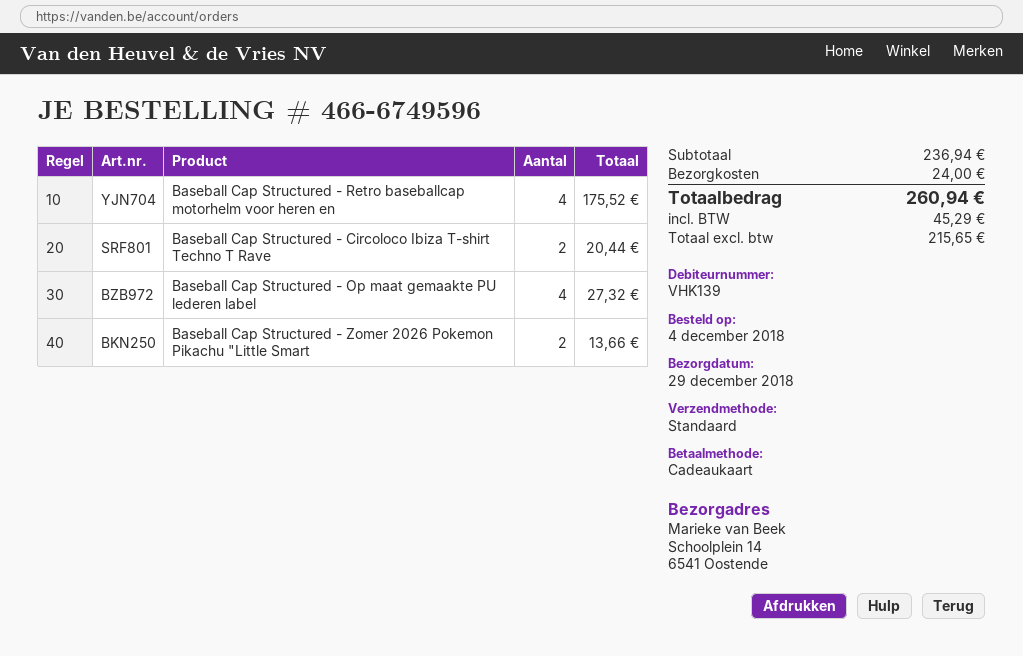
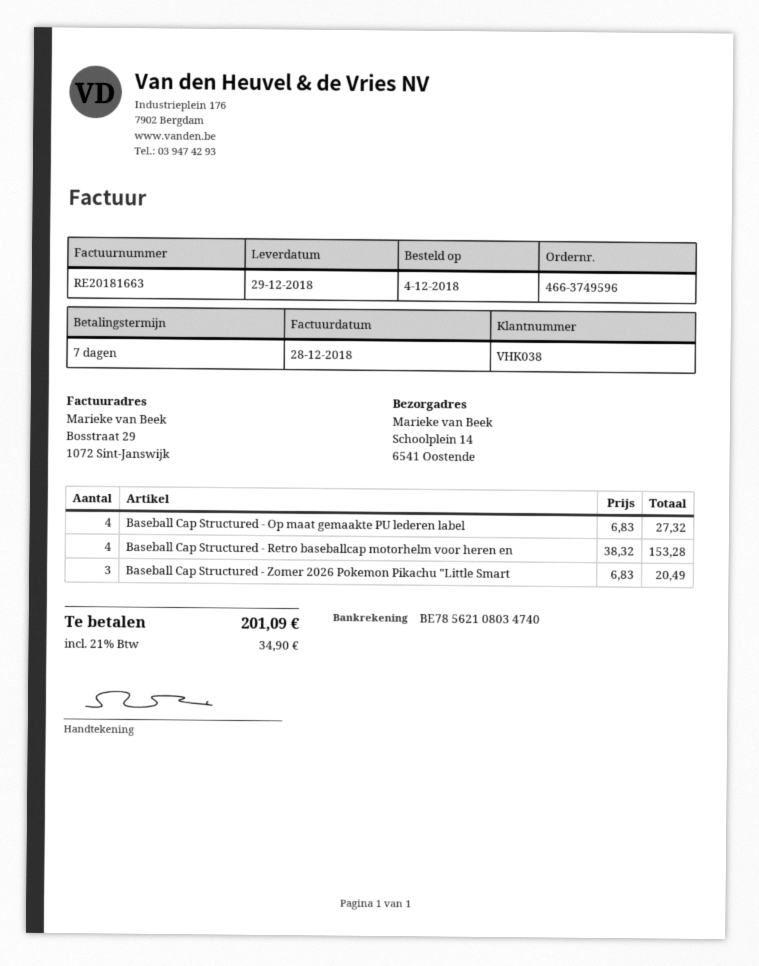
order number: 466-6749596 -> 466-3749596
customer number: VHK139 -> VHK038
Baseball Cap Structured - Retro baseballcap motorhelm voor heren en: 4 for 175.52 -> 4 for 153.28
Baseball Cap Structured - Circoloco Ibiza T-shirt Techno T Rave: 2 for 20.44 -> none
Baseball Cap Structured - Zomer 2026 Pokemon Pikachu "Little Smart: 2 for 13.66 -> 3 for 20.49
shipping: 24.00 -> none
tax: 45.29 -> 34.90
total: 260.94 -> 201.09

